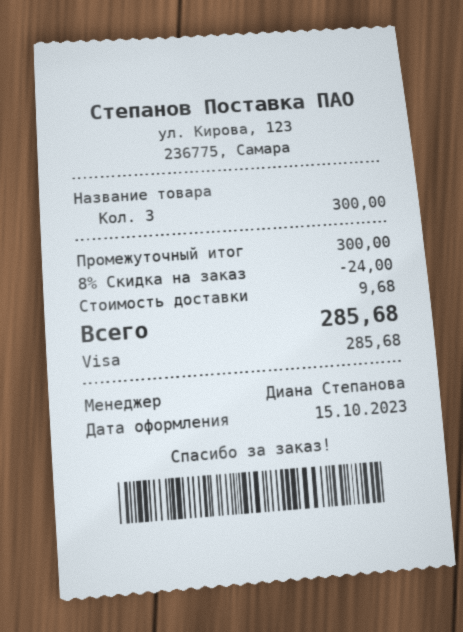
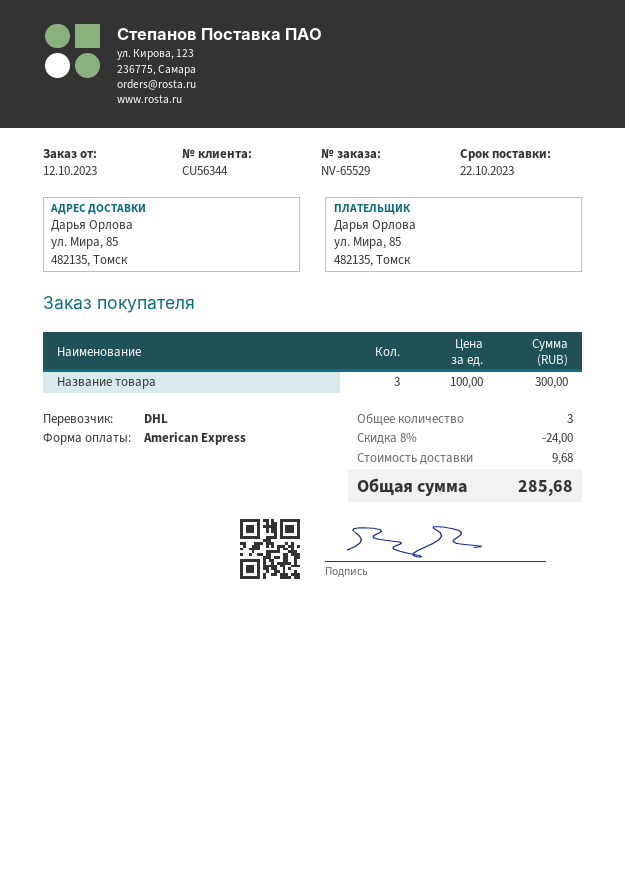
order date: 2023-10-15 -> 2023-10-12
payment method: Visa -> American Express

